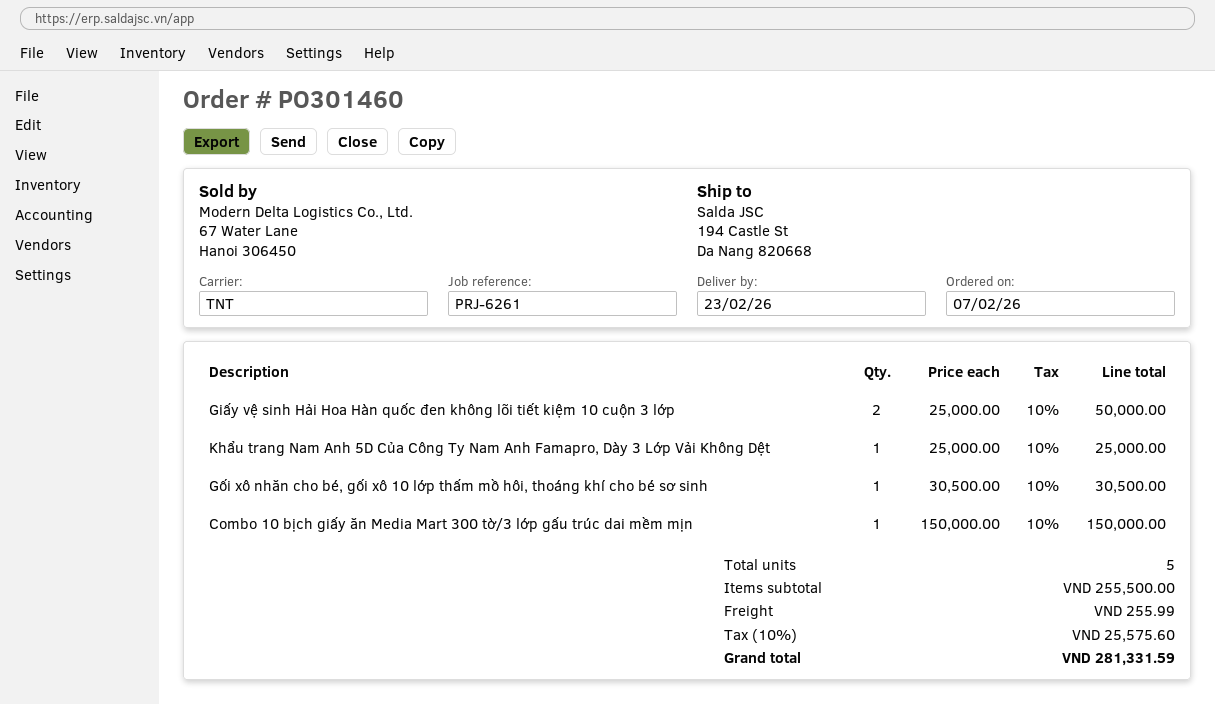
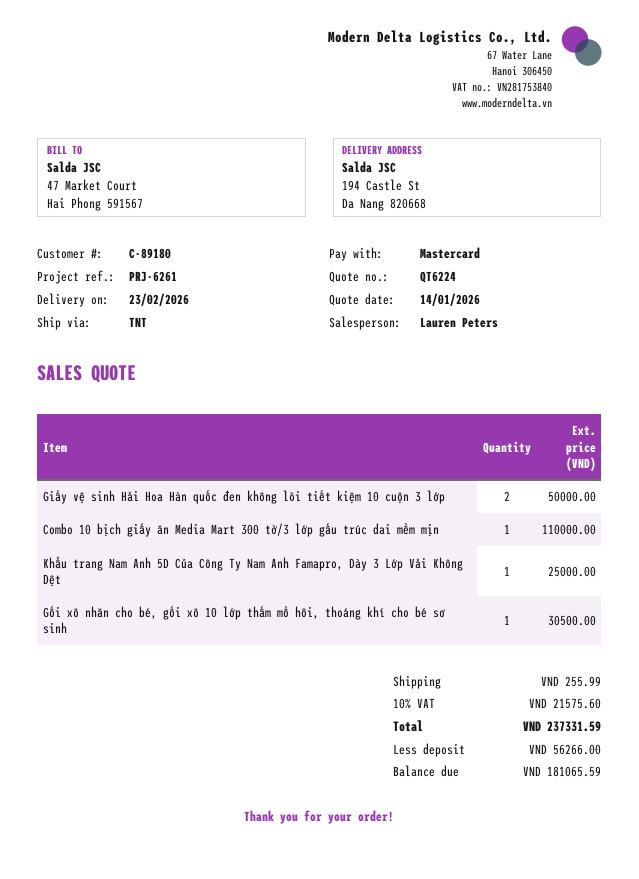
Combo 10 bịch giấy ăn Media Mart 300 tờ/3 lớp gấu trúc dai mềm mịn: 1 for 150000.00 -> 1 for 110000.00
tax: 10% = 25575.60 -> 10% = 21575.60
total: 281331.59 -> 237331.59

